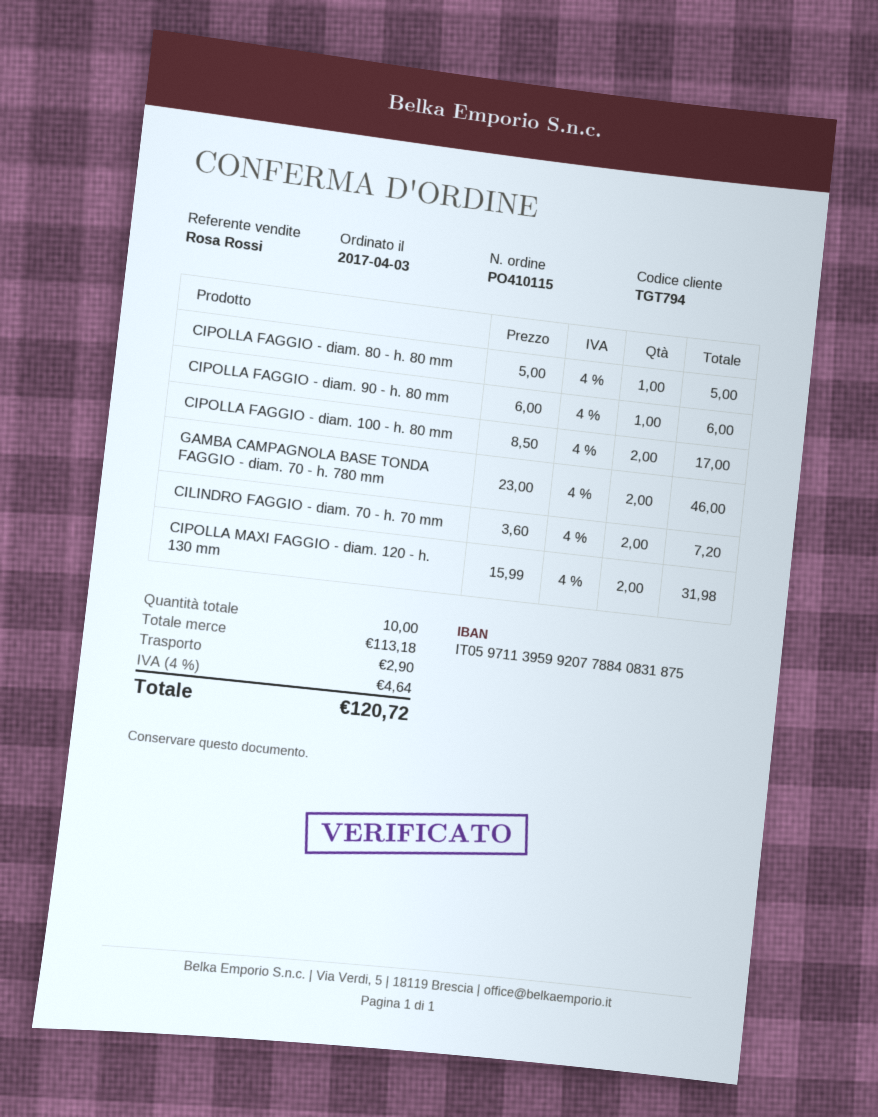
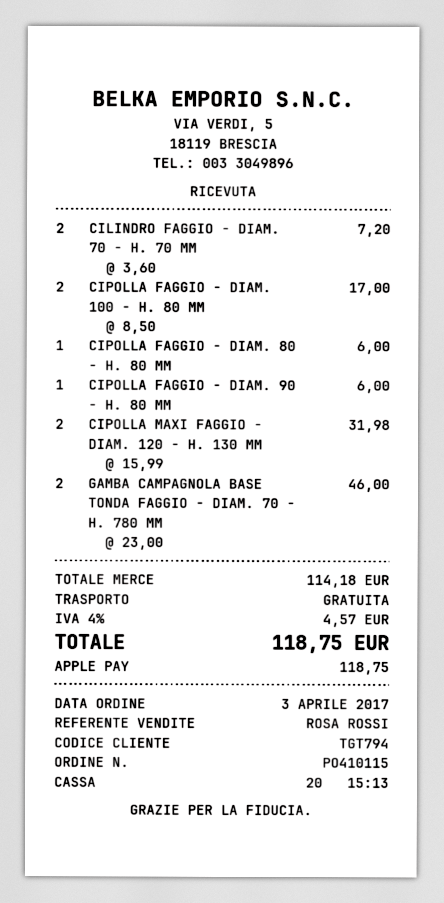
CIPOLLA FAGGIO - diam. 80 - h. 80 mm: 1 x 5.00 = 5.00 -> 1 x 6.00 = 6.00
subtotal: 113.18 -> 114.18
shipping: 2.90 -> 0.00
tax: 4% = 4.64 -> 4% = 4.57
total: 120.72 -> 118.75

